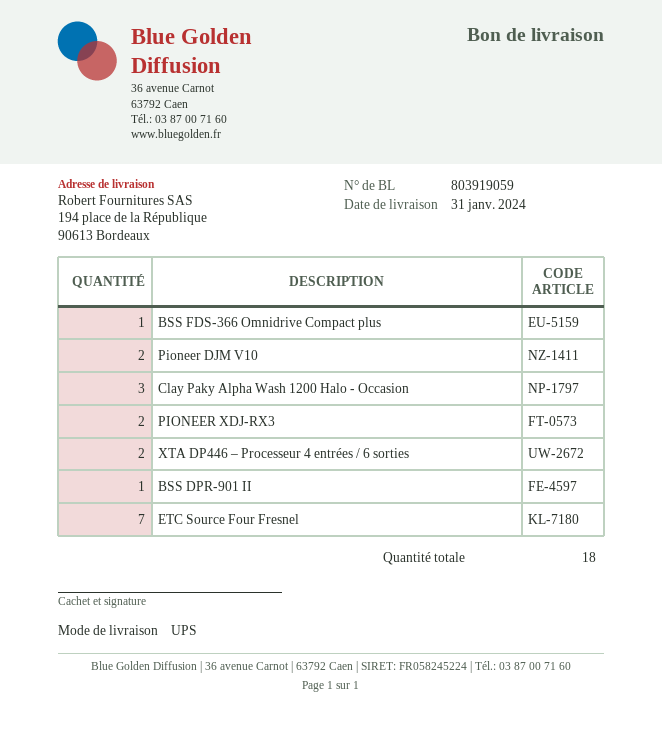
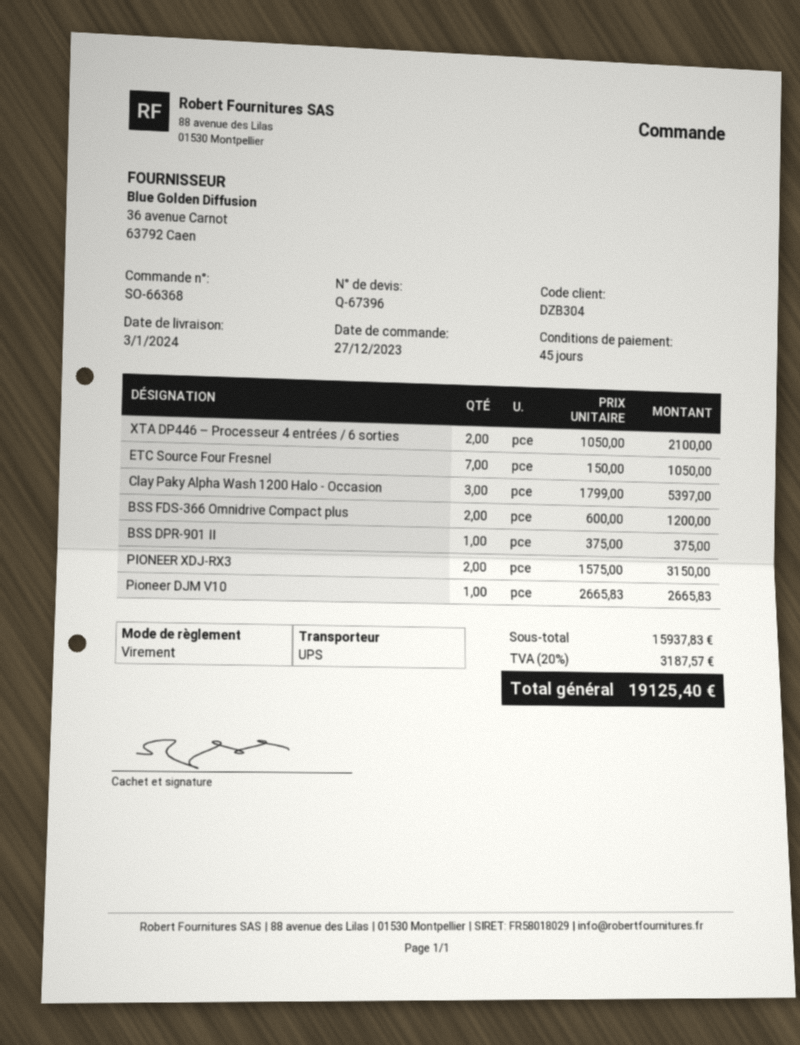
delivery date: 2024-01-31 -> 2024-01-03
BSS FDS‑366 Omnidrive Compact plus: 1 -> 2
Pioneer DJM V10: 2 -> 1

